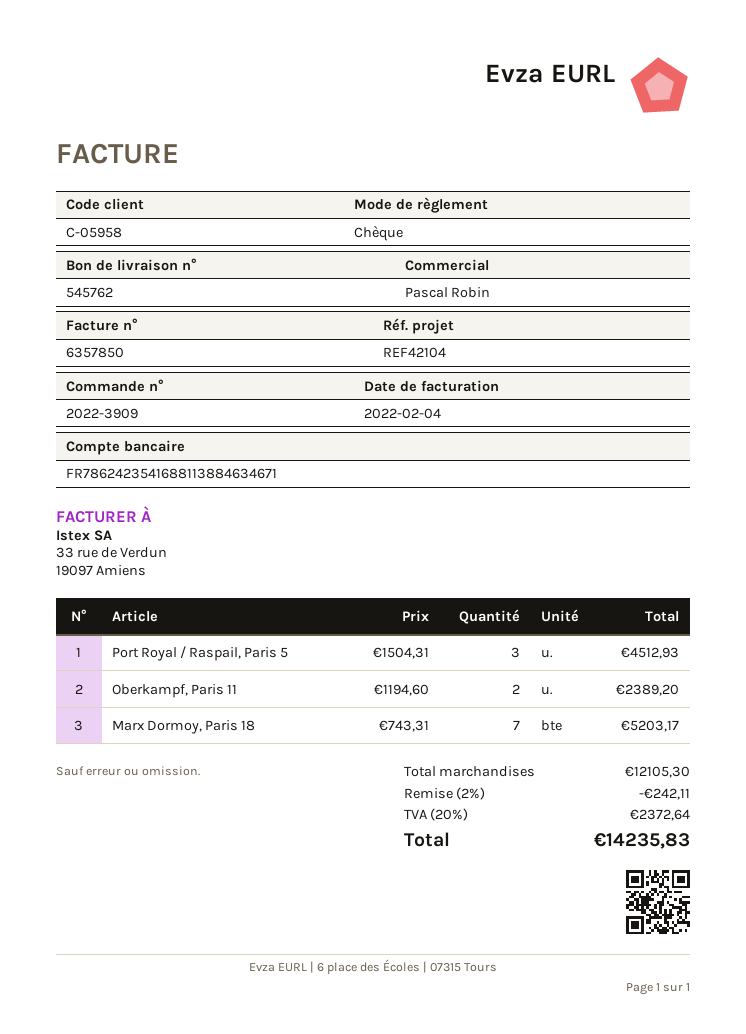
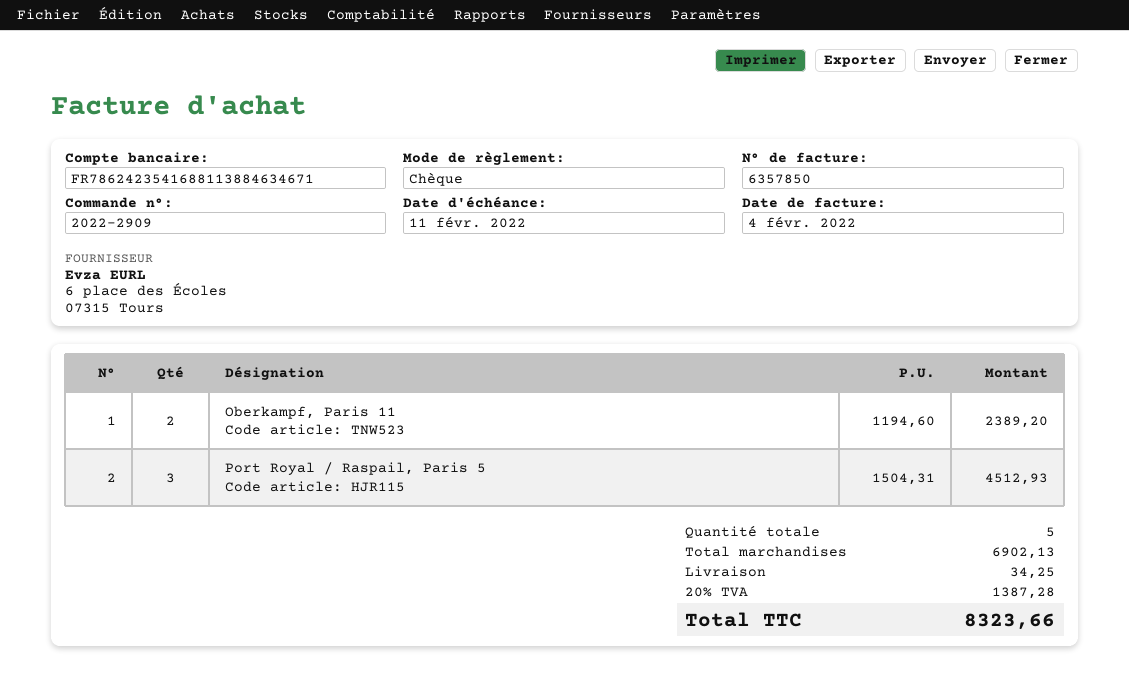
order number: 2022-3909 -> 2022-2909
Marx Dormoy, Paris 18: 7 x 743.31 = 5203.17 -> none
subtotal: 12105.30 -> 6902.13
discount: 2% = 242.11 -> none
shipping: none -> 34.25
tax: 20% = 2372.64 -> 20% = 1387.28
total: 14235.83 -> 8323.66

